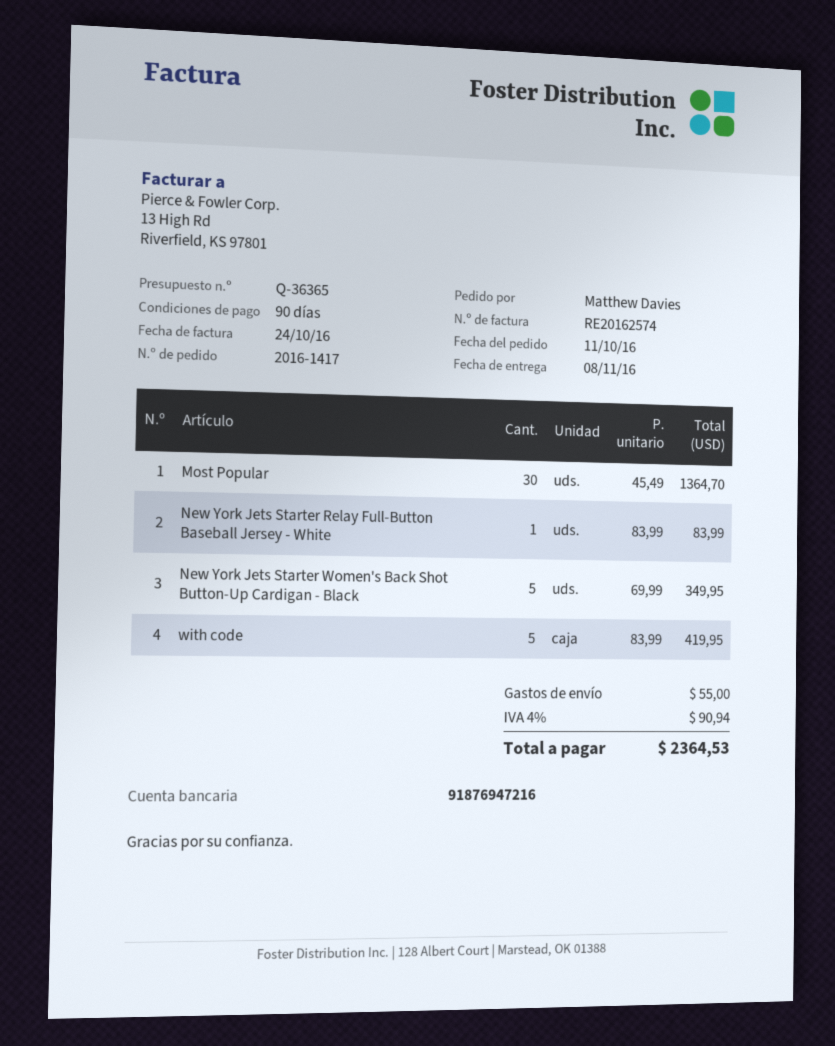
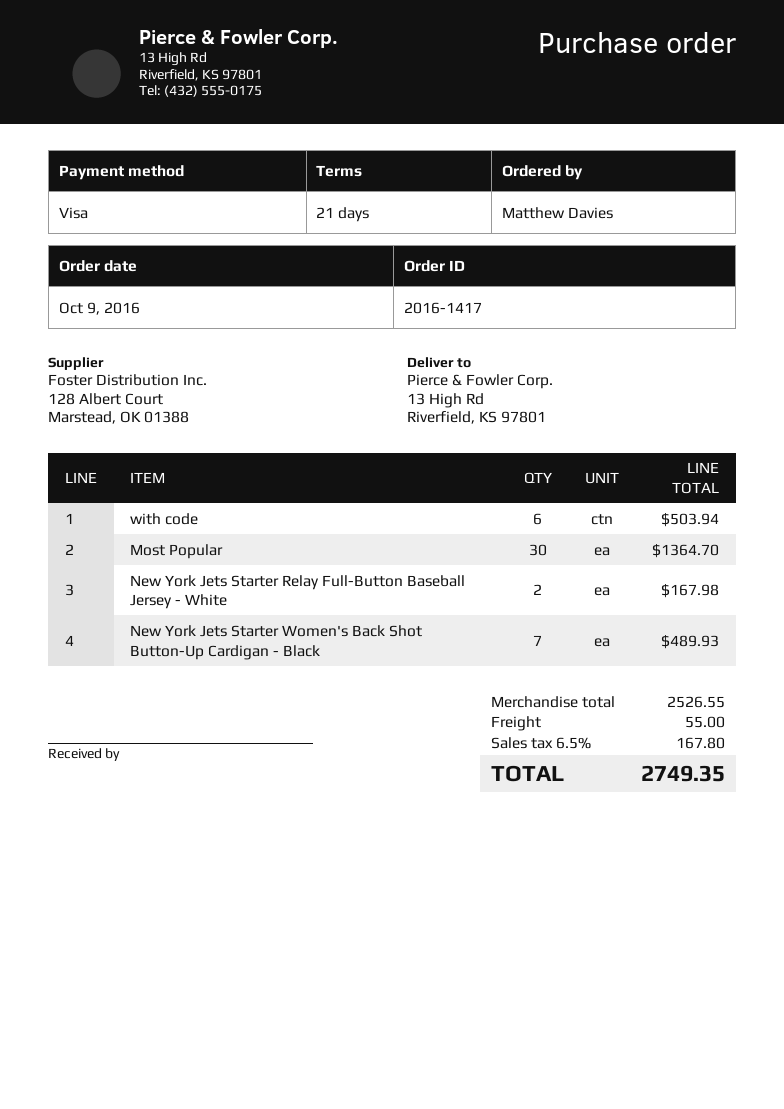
order date: 2016-10-11 -> 2016-10-09
payment terms: 90 days -> 21 days
New York Jets Starter Relay Full-Button Baseball Jersey - White: 1 for 83.99 -> 2 for 167.98
New York Jets Starter Women's Back Shot Button-Up Cardigan - Black: 5 for 349.95 -> 7 for 489.93
with code: 5 for 419.95 -> 6 for 503.94
tax: 4% = 90.94 -> 6.5% = 167.80
total: 2364.53 -> 2749.35

